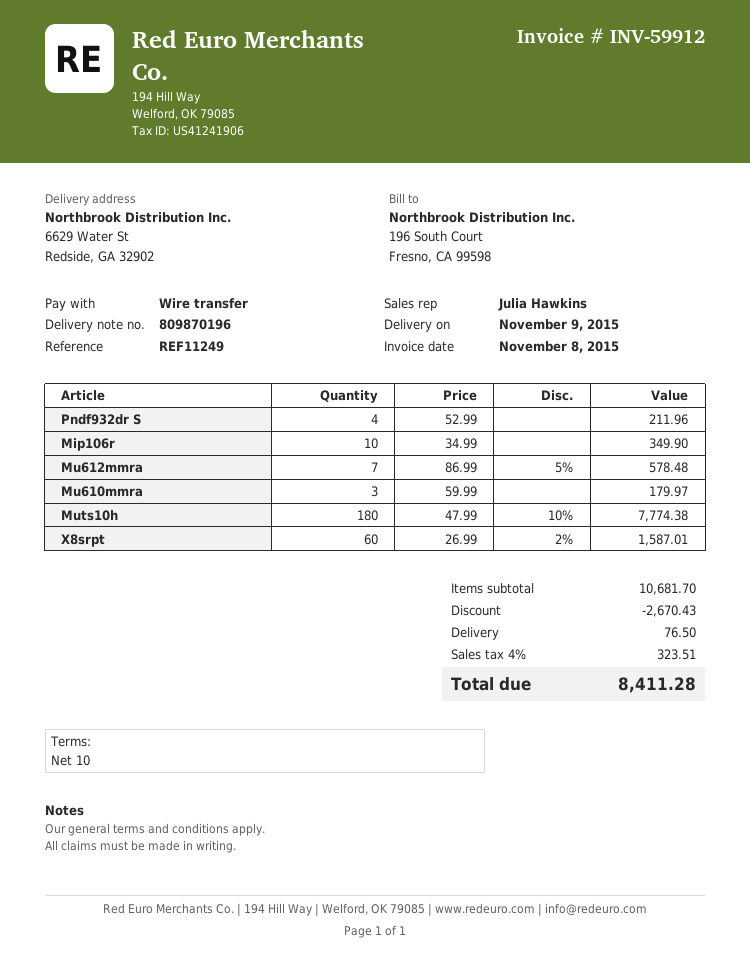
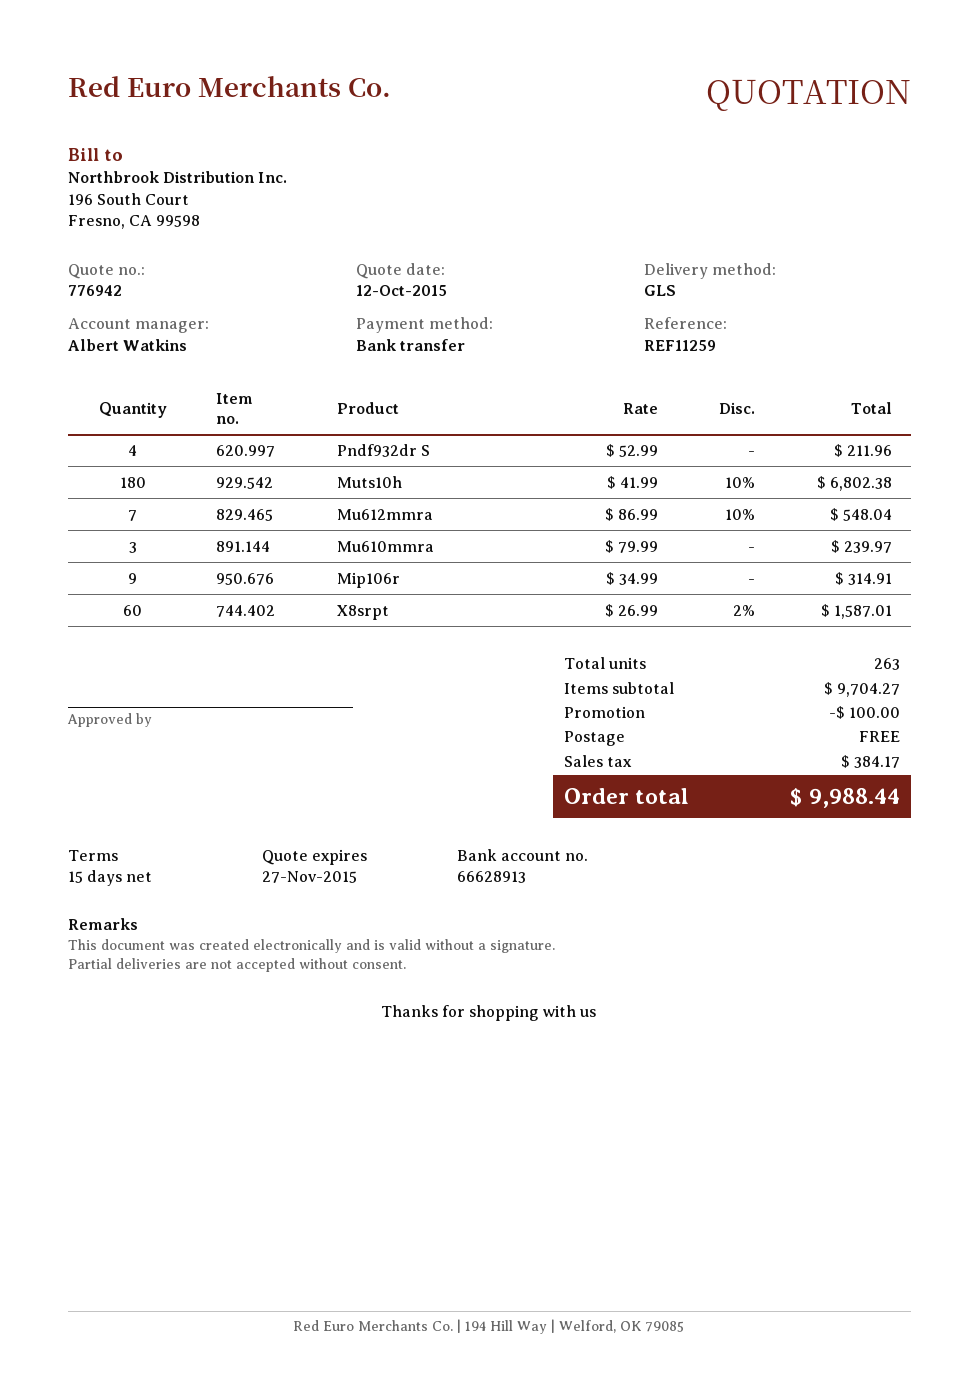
payment terms: 10 days -> 15 days
reference: REF11249 -> REF11259
sales rep: Julia Hawkins -> Albert Watkins
Mip106r: 10 x 34.99 = 349.90 -> 9 x 34.99 = 314.91
Mu612mmra: 7 x 86.99 - 5% = 578.48 -> 7 x 86.99 - 10% = 548.04
Mu610mmra: 3 x 59.99 = 179.97 -> 3 x 79.99 = 239.97
Muts10h: 180 x 47.99 - 10% = 7774.38 -> 180 x 41.99 - 10% = 6802.38
subtotal: 10681.70 -> 9704.27
discount: 2670.43 -> 100.00
shipping: 76.50 -> 0.00
tax: 323.51 -> 384.17
total: 8411.28 -> 9988.44

